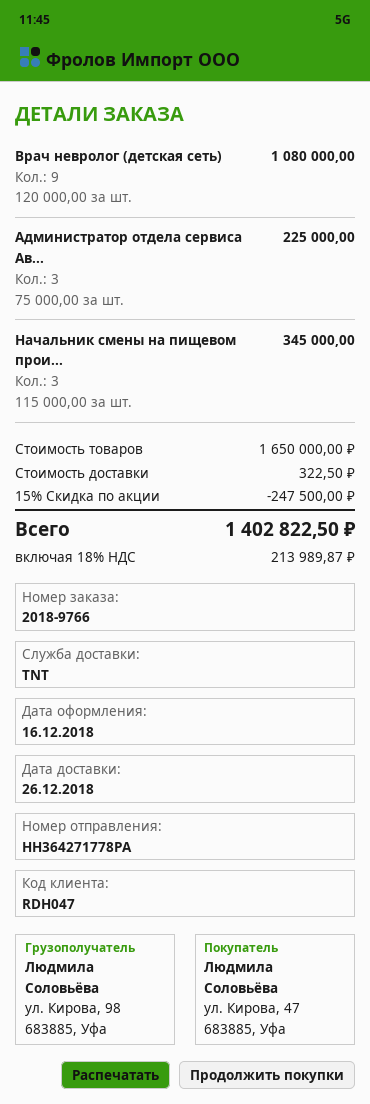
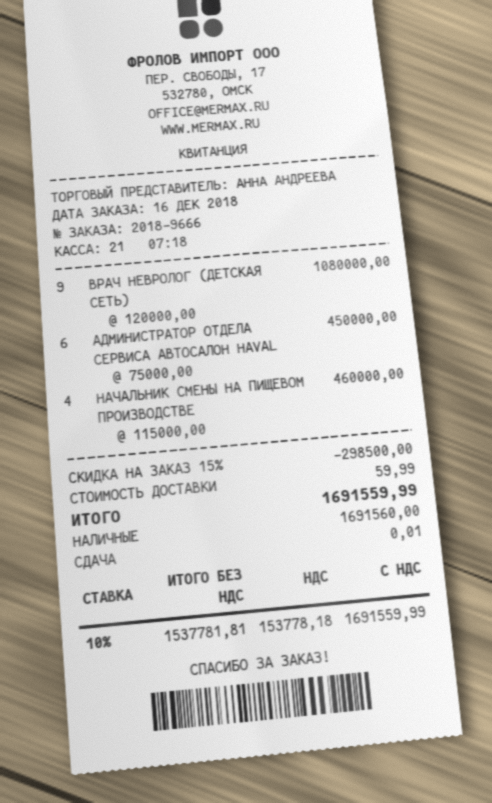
order number: 2018-9766 -> 2018-9666
Администратор отдела сервиса Ав...: 3 x 75000.00 = 225000.00 -> 6 x 75000.00 = 450000.00
Начальник смены на пищевом прои...: 3 x 115000.00 = 345000.00 -> 4 x 115000.00 = 460000.00
discount: 15% = 247500.00 -> 15% = 298500.00
shipping: 322.50 -> 59.99
tax: 18% = 213989.87 -> 10% = 153778.18
total: 1402822.50 -> 1691559.99

